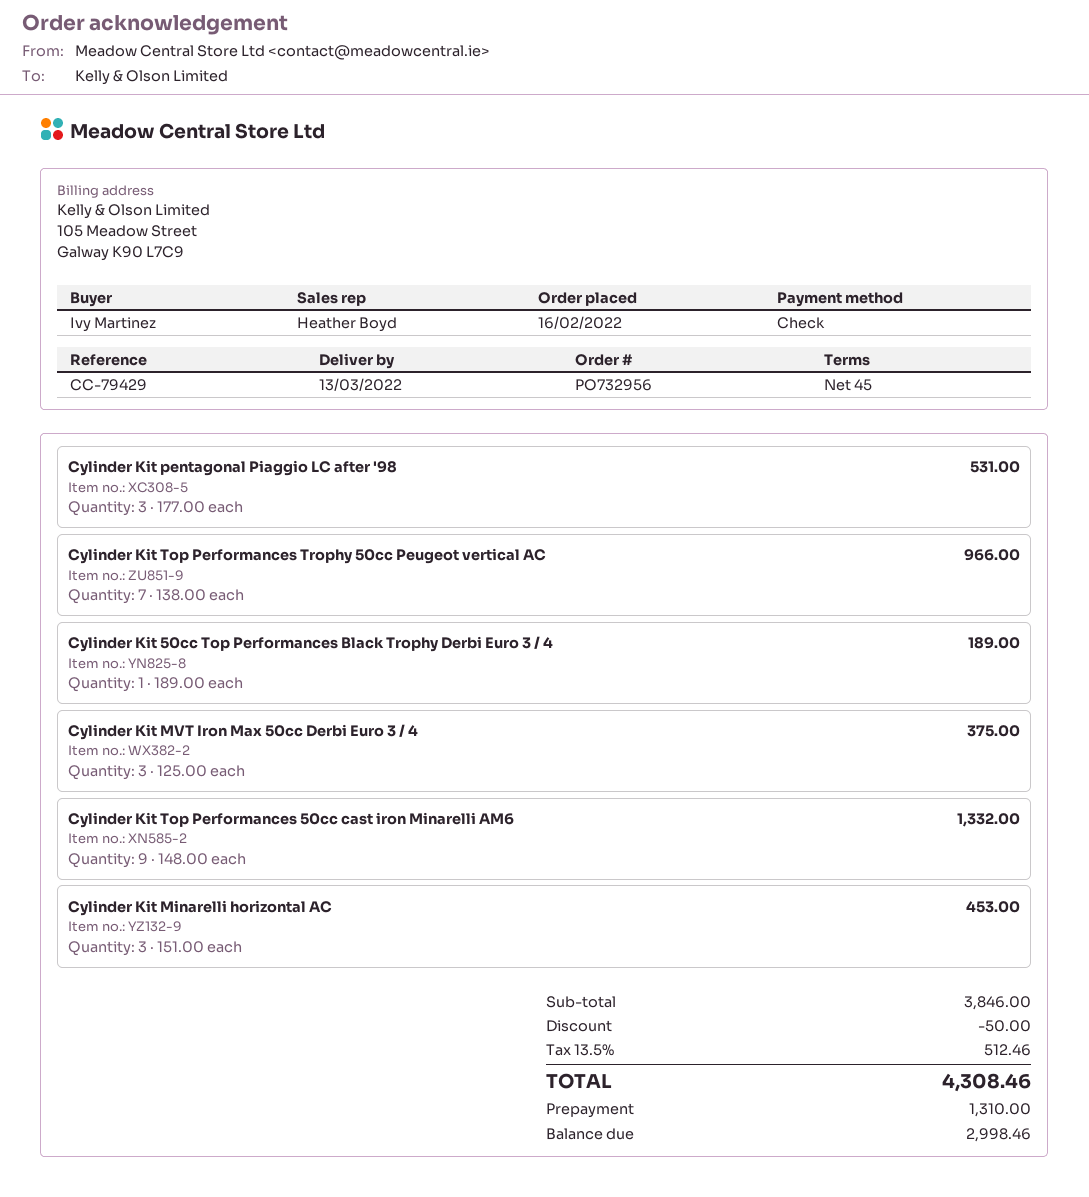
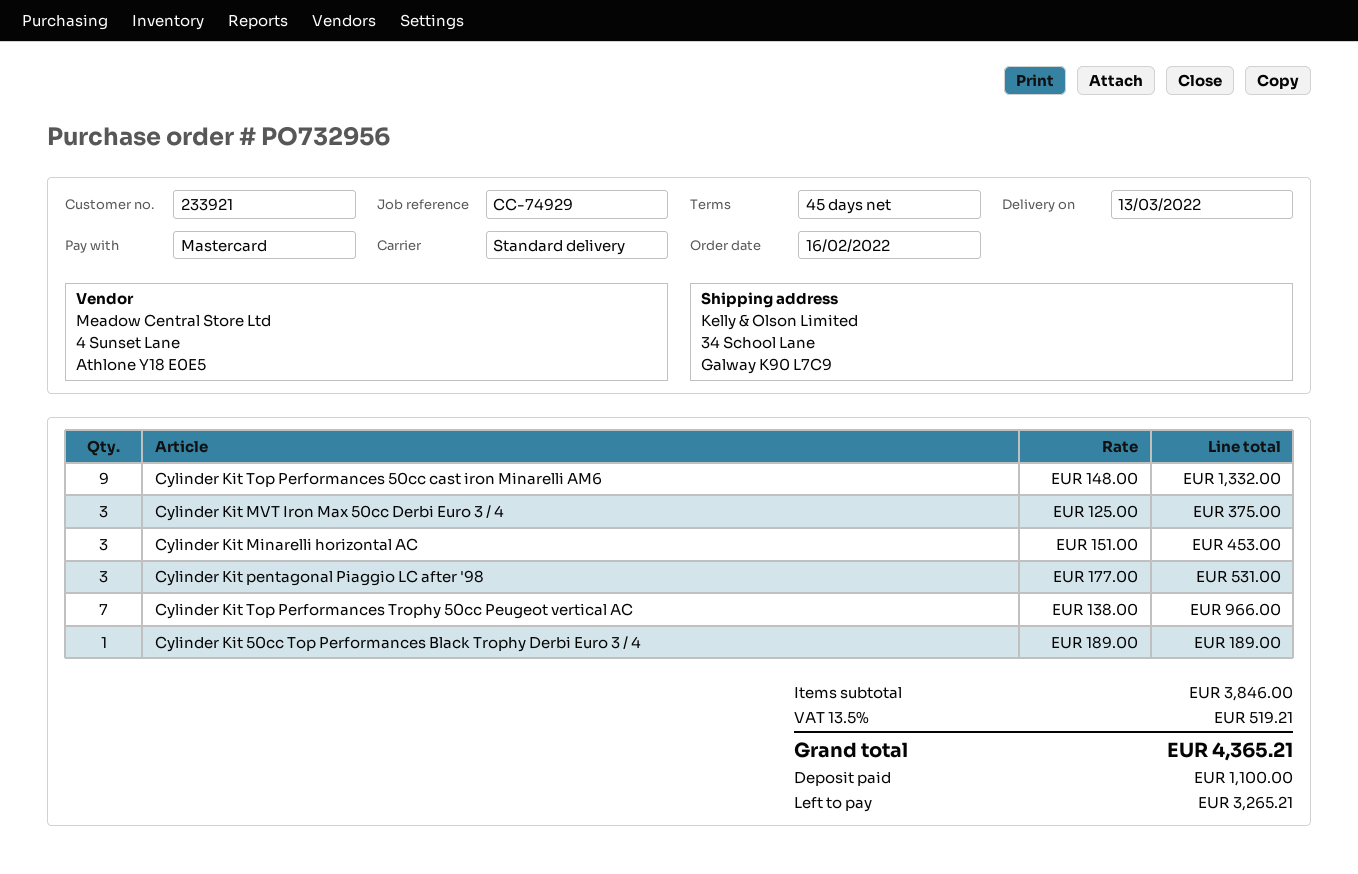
reference: CC-79429 -> CC-74929
payment method: cheque -> Mastercard
discount: 50.00 -> none
tax: 13.5% = 512.46 -> 13.5% = 519.21
total: 4308.46 -> 4365.21
deposit: 1310.00 -> 1100.00
balance: 2998.46 -> 3265.21

